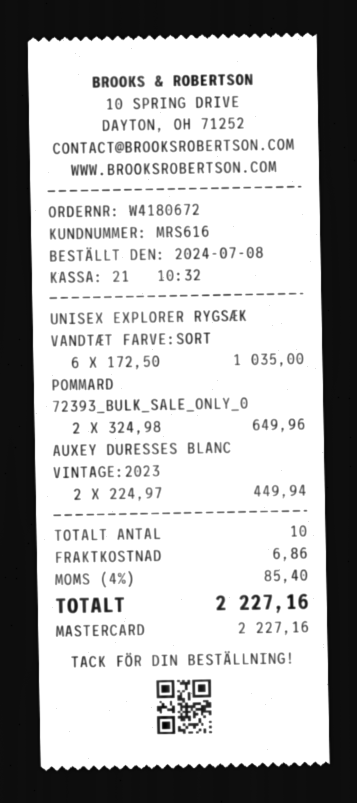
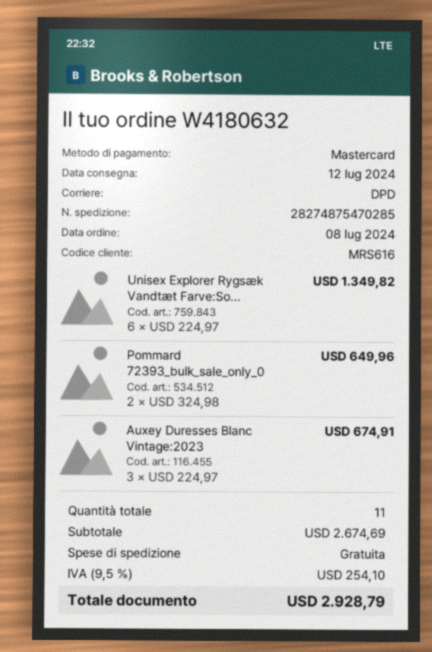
order number: W4180672 -> W4180632
UNISEX EXPLORER RYGSÆK VANDTÆT FARVE:SORT: 6 x 172.50 = 1035.00 -> 6 x 224.97 = 1349.82
AUXEY DURESSES BLANC VINTAGE:2023: 2 x 224.97 = 449.94 -> 3 x 224.97 = 674.91
total quantity: 10 -> 11
shipping: 6.86 -> 0.00
tax: 4% = 85.40 -> 9.5% = 254.10
total: 2227.16 -> 2928.79

